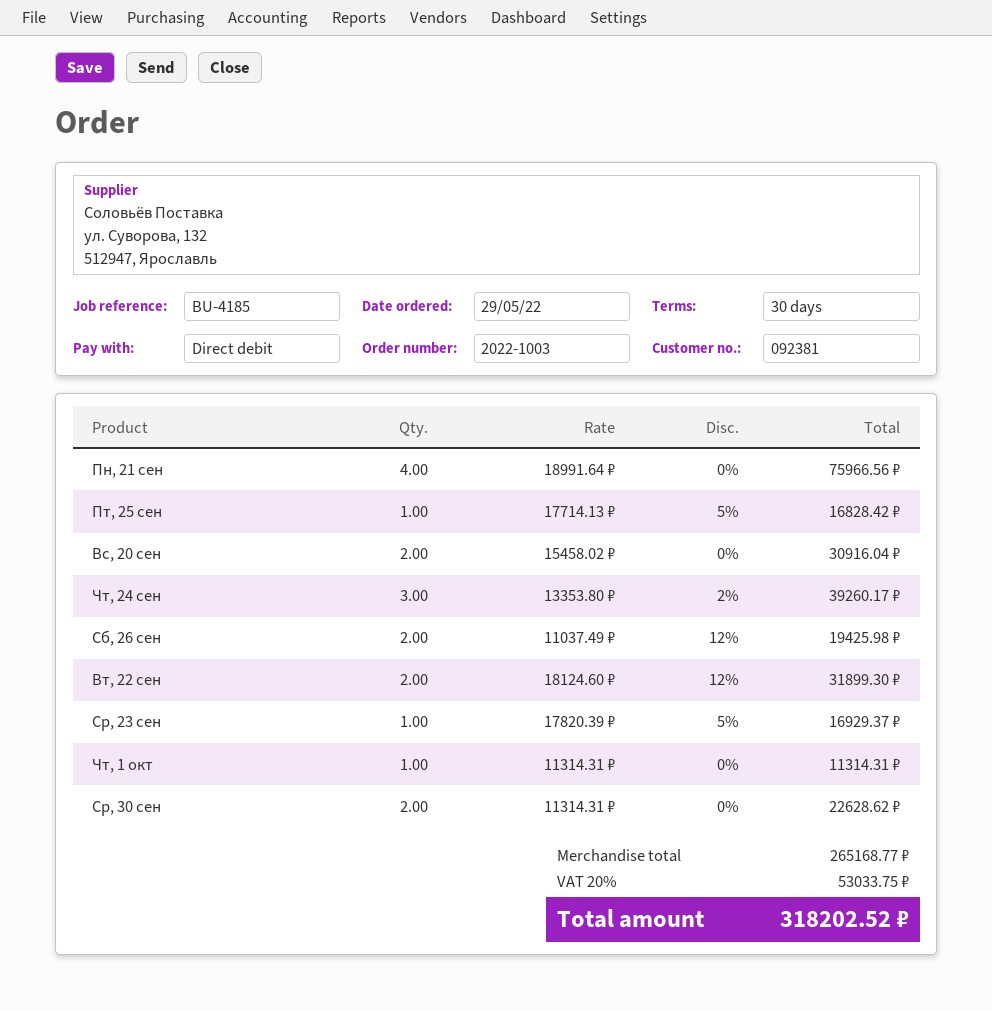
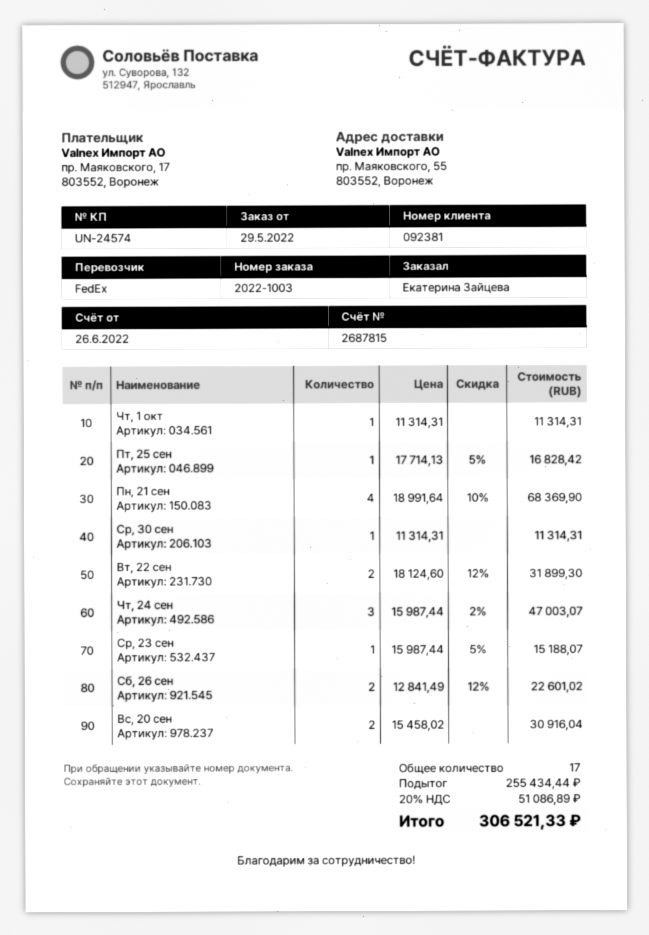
Пн, 21 сен: 4 x 18991.64 = 75966.56 -> 4 x 18991.64 - 10% = 68369.90
Чт, 24 сен: 3 x 13353.80 - 2% = 39260.17 -> 3 x 15987.44 - 2% = 47003.07
Сб, 26 сен: 2 x 11037.49 - 12% = 19425.98 -> 2 x 12841.49 - 12% = 22601.02
Ср, 23 сен: 1 x 17820.39 - 5% = 16929.37 -> 1 x 15987.44 - 5% = 15188.07
Ср, 30 сен: 2 x 11314.31 = 22628.62 -> 1 x 11314.31 = 11314.31
subtotal: 265168.77 -> 255434.44
tax: 20% = 53033.75 -> 20% = 51086.89
total: 318202.52 -> 306521.33

